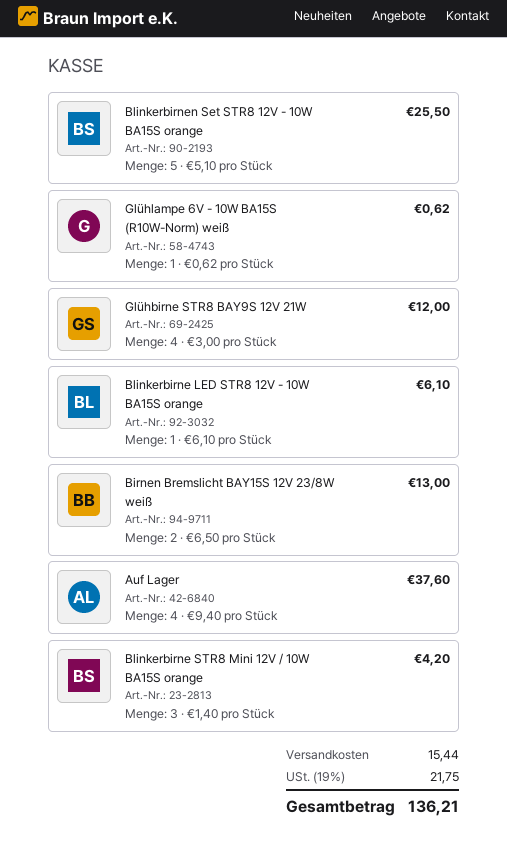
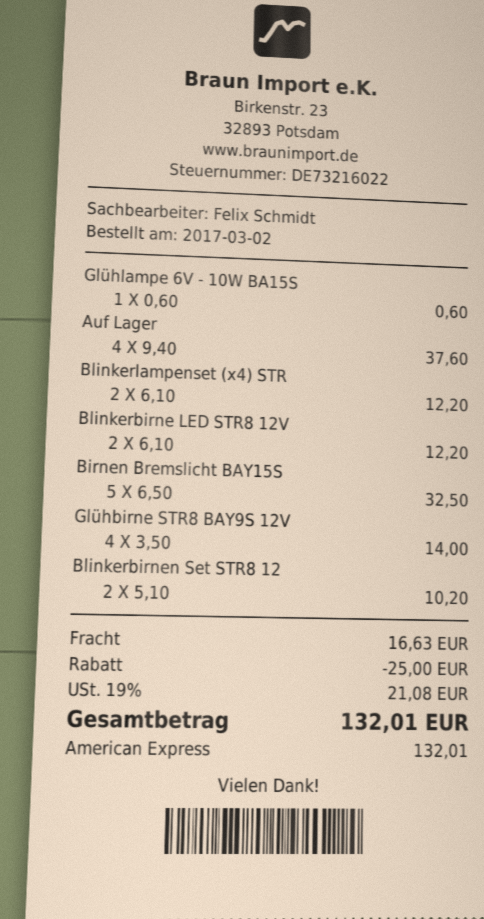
Blinkerbirnen Set STR8 12V - 10W BA15S orange: 5 x 5.10 = 25.50 -> 2 x 5.10 = 10.20
Glühlampe 6V - 10W BA15S (R10W-Norm) weiß: 1 x 0.62 = 0.62 -> 1 x 0.60 = 0.60
Glühbirne STR8 BAY9S 12V 21W: 4 x 3.00 = 12.00 -> 4 x 3.50 = 14.00
Blinkerbirne LED STR8 12V - 10W BA15S orange: 1 x 6.10 = 6.10 -> 2 x 6.10 = 12.20
Birnen Bremslicht BAY15S 12V 23/8W weiß: 2 x 6.50 = 13.00 -> 5 x 6.50 = 32.50
Blinkerbirne STR8 Mini 12V / 10W BA15S orange: 3 x 1.40 = 4.20 -> none
Blinkerlampenset (x4) STR: none -> 2 x 6.10 = 12.20
discount: none -> 25.00
shipping: 15.44 -> 16.63
tax: 19% = 21.75 -> 19% = 21.08
total: 136.21 -> 132.01

